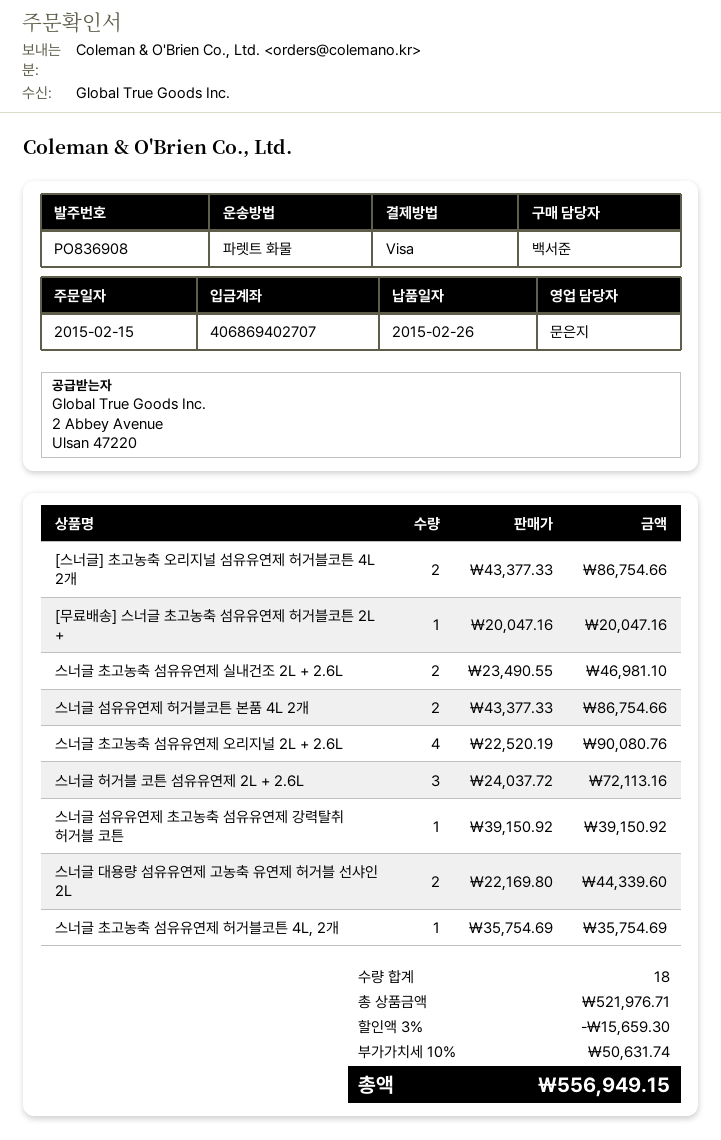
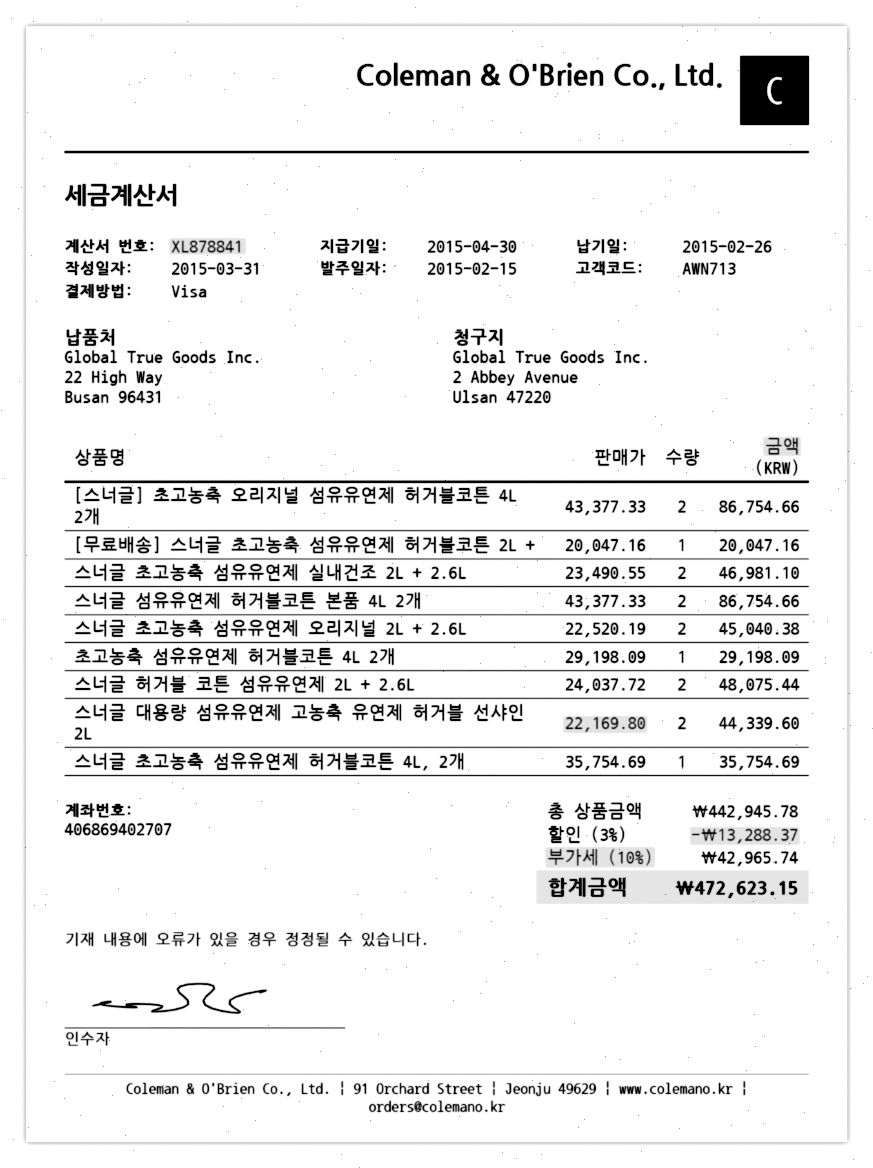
스너글 초고농축 섬유유연제 오리지널 2L + 2.6L: 4 x 22520.19 = 90080.76 -> 2 x 22520.19 = 45040.38
스너글 허거블 코튼 섬유유연제 2L + 2.6L: 3 x 24037.72 = 72113.16 -> 2 x 24037.72 = 48075.44
스너글 섬유유연제 초고농축 섬유유연제 강력탈취 허거블 코튼: 1 x 39150.92 = 39150.92 -> none
초고농축 섬유유연제 허거블코튼 4L 2개: none -> 1 x 29198.09 = 29198.09
subtotal: 521976.71 -> 442945.78
discount: 3% = 15659.30 -> 3% = 13288.37
tax: 10% = 50631.74 -> 10% = 42965.74
total: 556949.15 -> 472623.15

